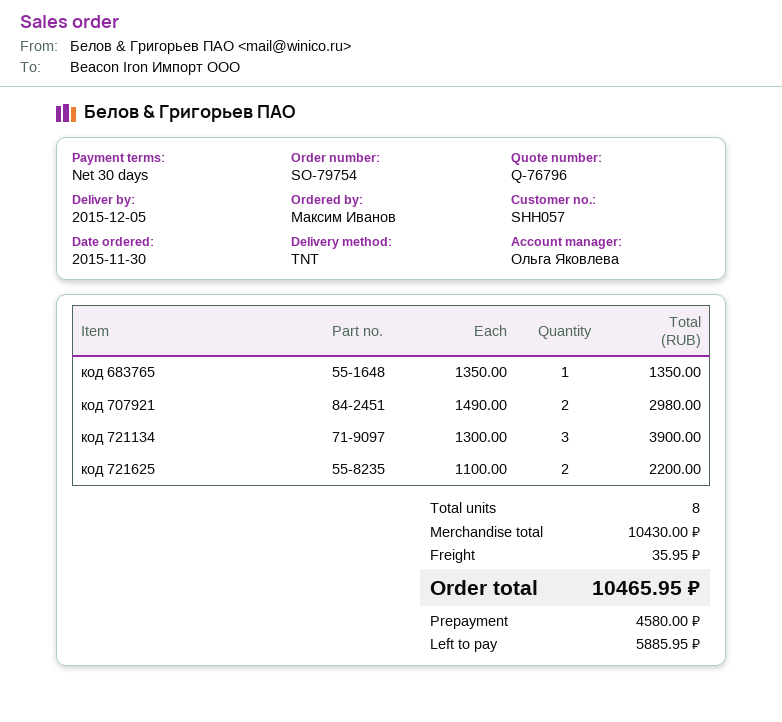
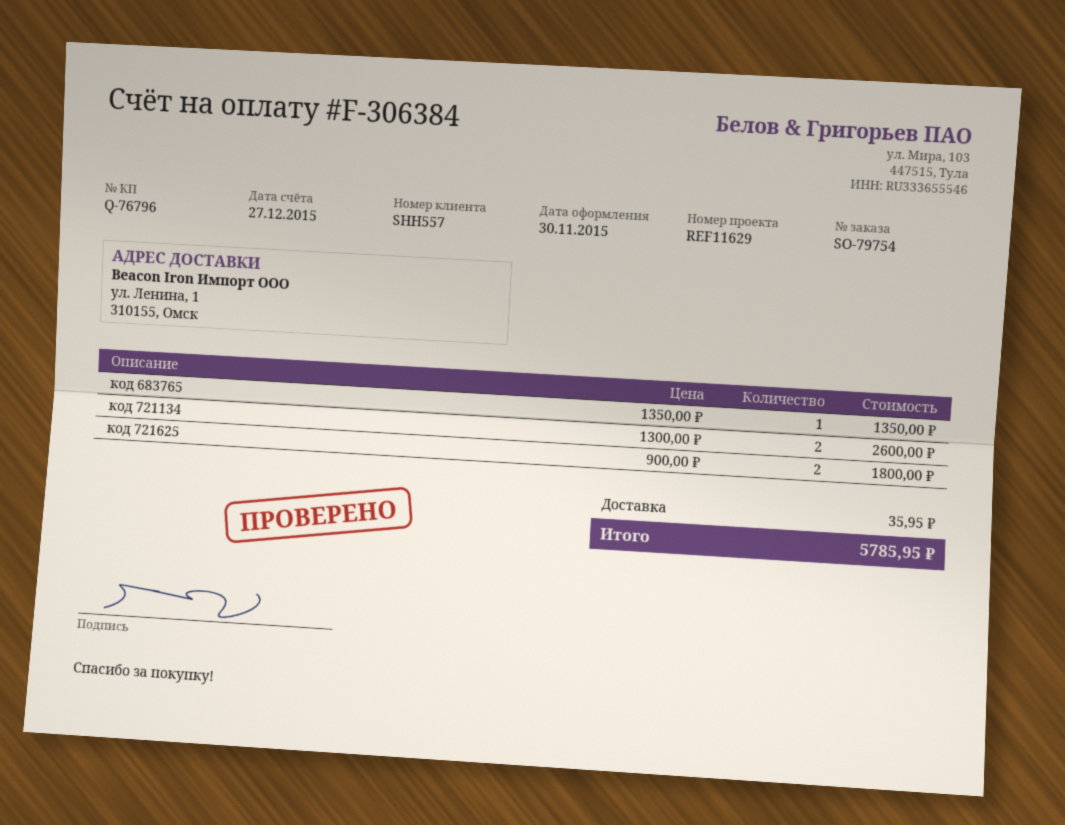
customer number: SHH057 -> SHH557
код 707921: 2 x 1490.00 = 2980.00 -> none
код 721134: 3 x 1300.00 = 3900.00 -> 2 x 1300.00 = 2600.00
код 721625: 2 x 1100.00 = 2200.00 -> 2 x 900.00 = 1800.00
total: 10465.95 -> 5785.95

